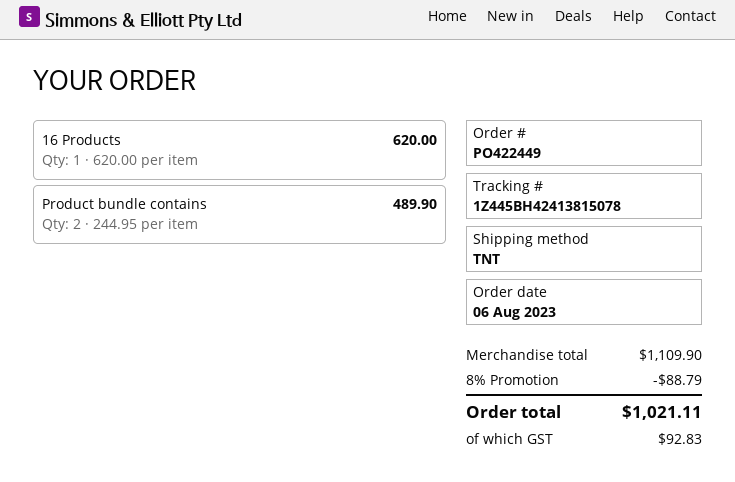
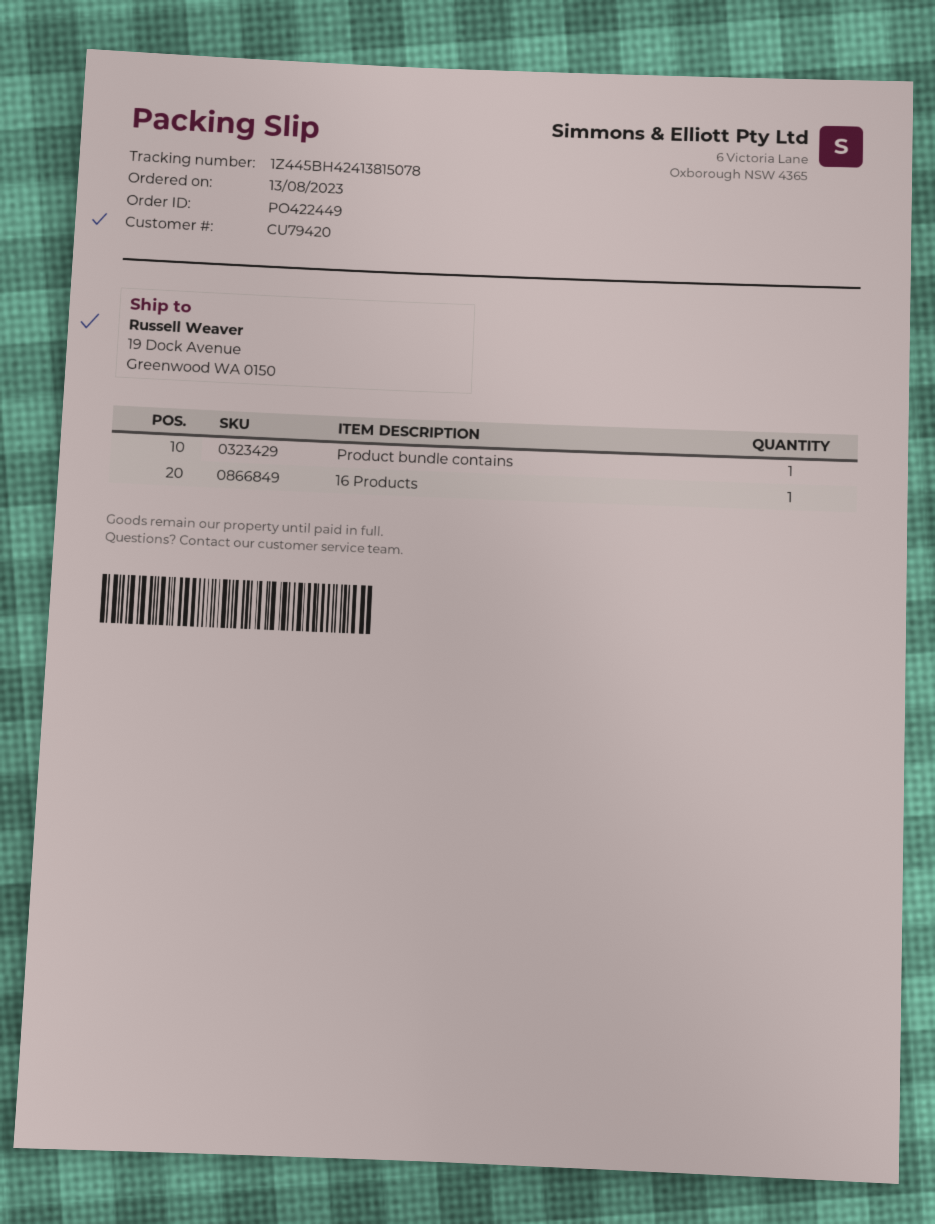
order date: 2023-08-06 -> 2023-08-13
Product bundle contains: 2 -> 1

